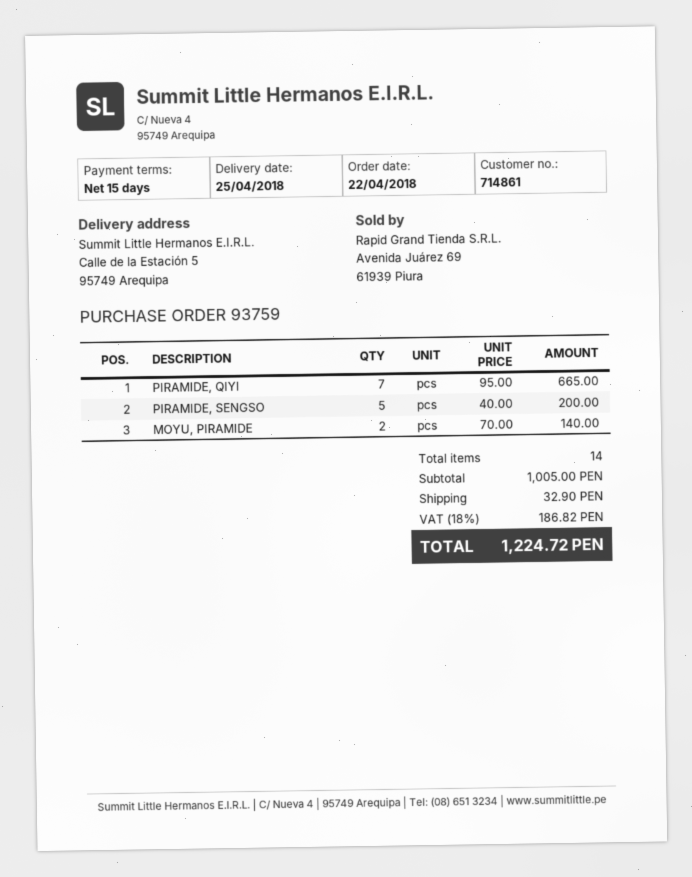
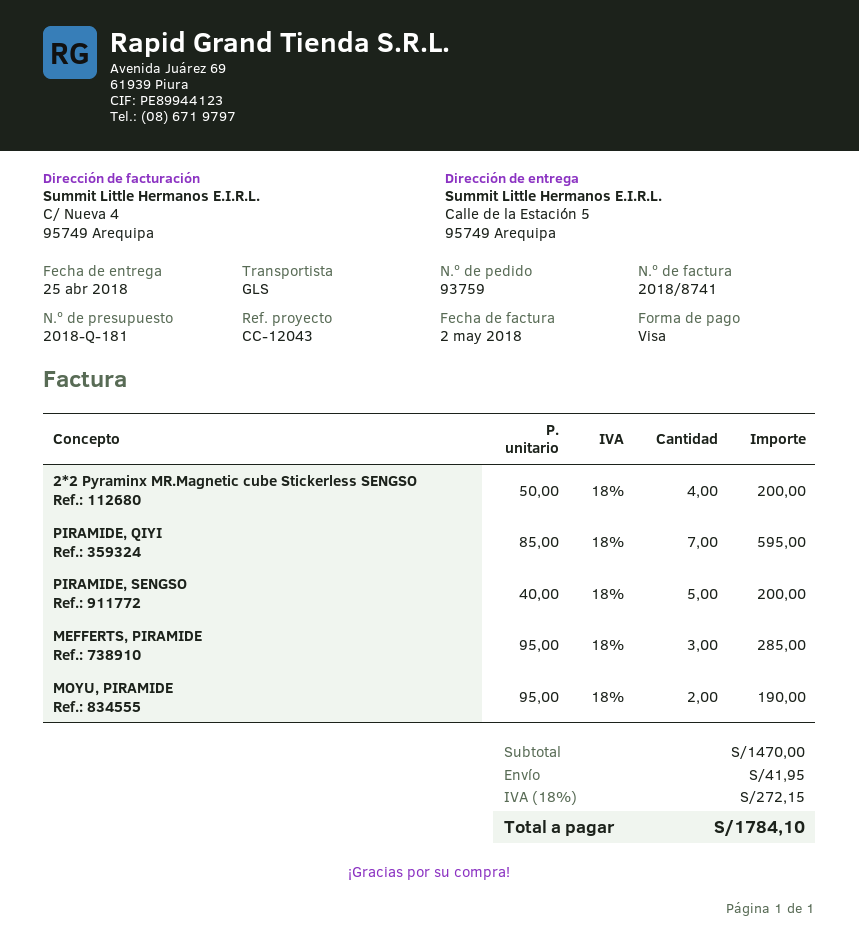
PIRAMIDE, QIYI: 7 x 95.00 = 665.00 -> 7 x 85.00 = 595.00
MOYU, PIRAMIDE: 2 x 70.00 = 140.00 -> 2 x 95.00 = 190.00
2*2 Pyraminx MR.Magnetic cube Stickerless SENGSO: none -> 4 x 50.00 = 200.00
MEFFERTS, PIRAMIDE: none -> 3 x 95.00 = 285.00
subtotal: 1005.00 -> 1470.00
shipping: 32.90 -> 41.95
tax: 18% = 186.82 -> 18% = 272.15
total: 1224.72 -> 1784.10

